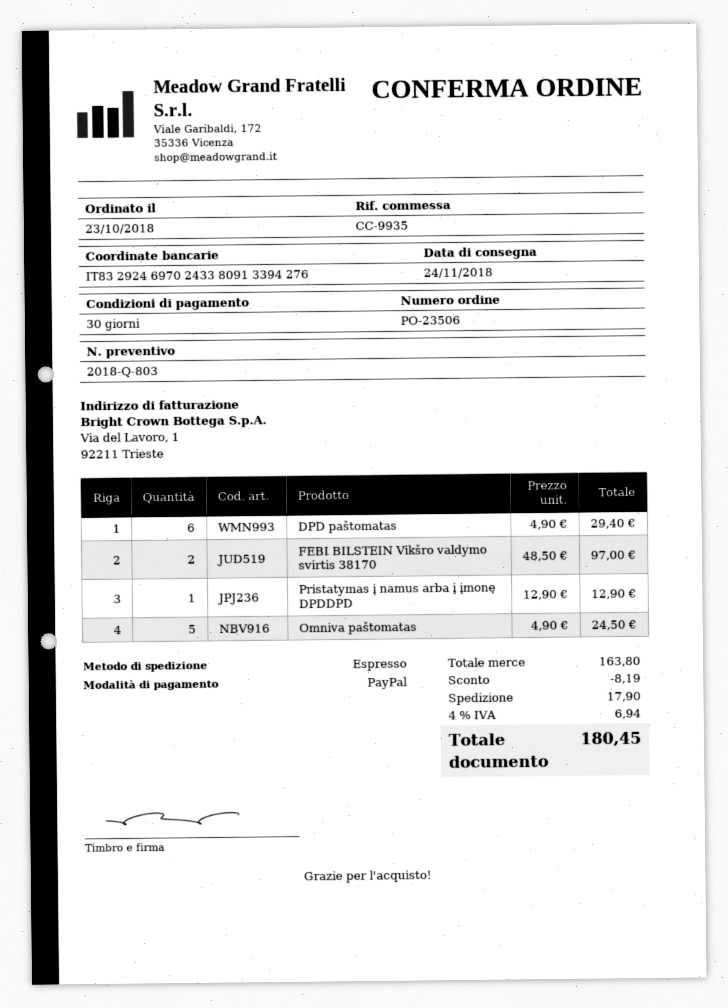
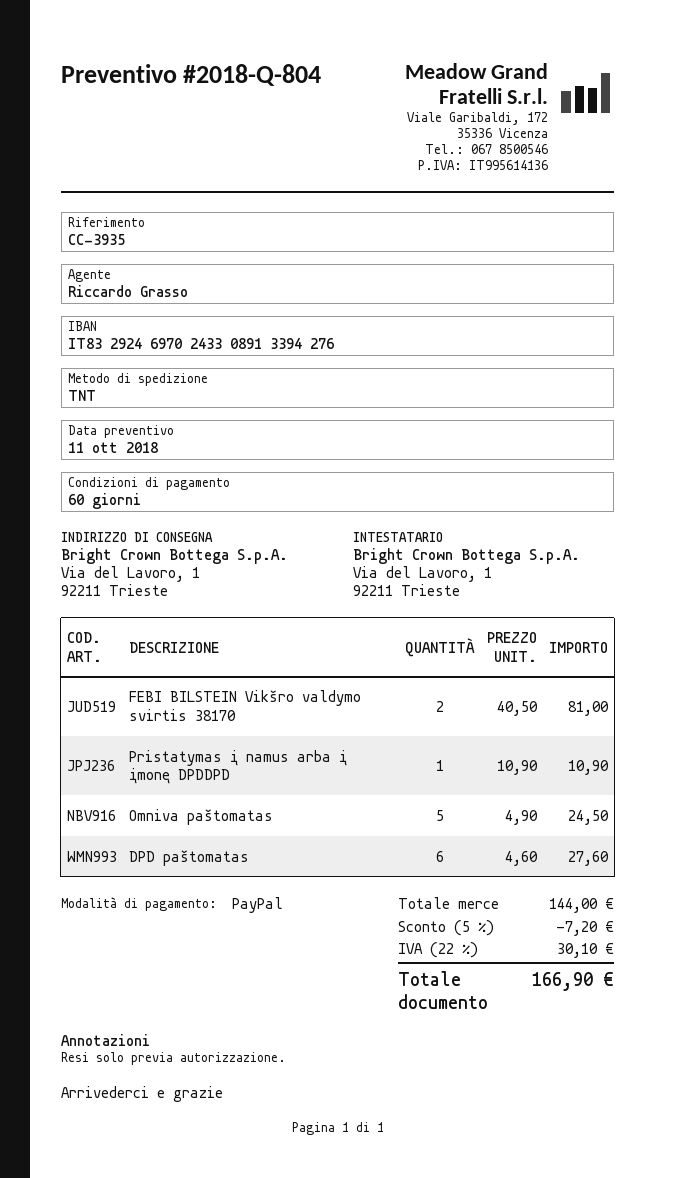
quote number: 2018-Q-803 -> 2018-Q-804
payment terms: 30 days -> 60 days
reference: CC-9935 -> CC-3935
bank account: IT8329246970243380913394276 -> IT8329246970243308913394276
shipping method: express -> TNT
DPD paštomatas: 6 x 4.90 = 29.40 -> 6 x 4.60 = 27.60
FEBI BILSTEIN Vikšro valdymo svirtis 38170: 2 x 48.50 = 97.00 -> 2 x 40.50 = 81.00
Pristatymas į namus arba į įmonę DPDDPD: 1 x 12.90 = 12.90 -> 1 x 10.90 = 10.90
subtotal: 163.80 -> 144.00
discount: 8.19 -> 7.20
shipping: 17.90 -> none
tax: 4% = 6.94 -> 22% = 30.10
total: 180.45 -> 166.90

